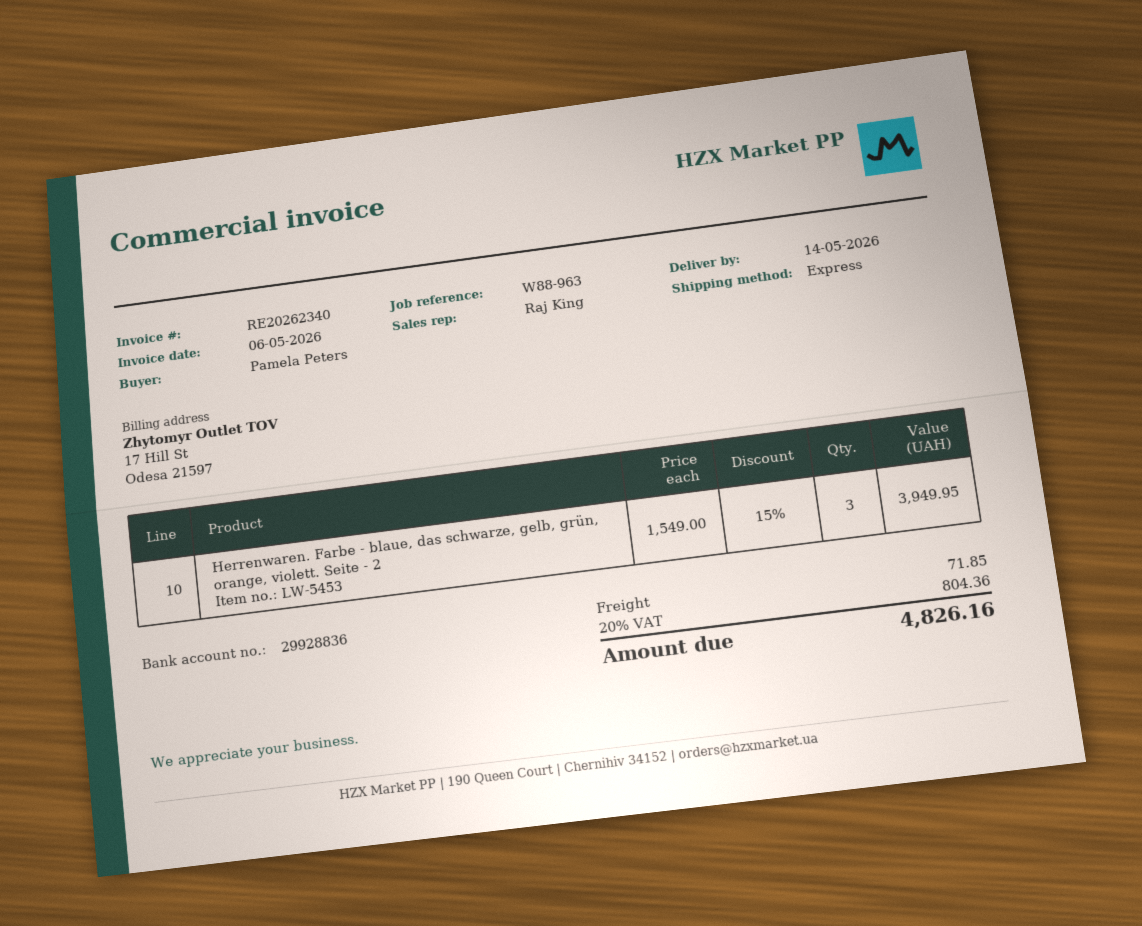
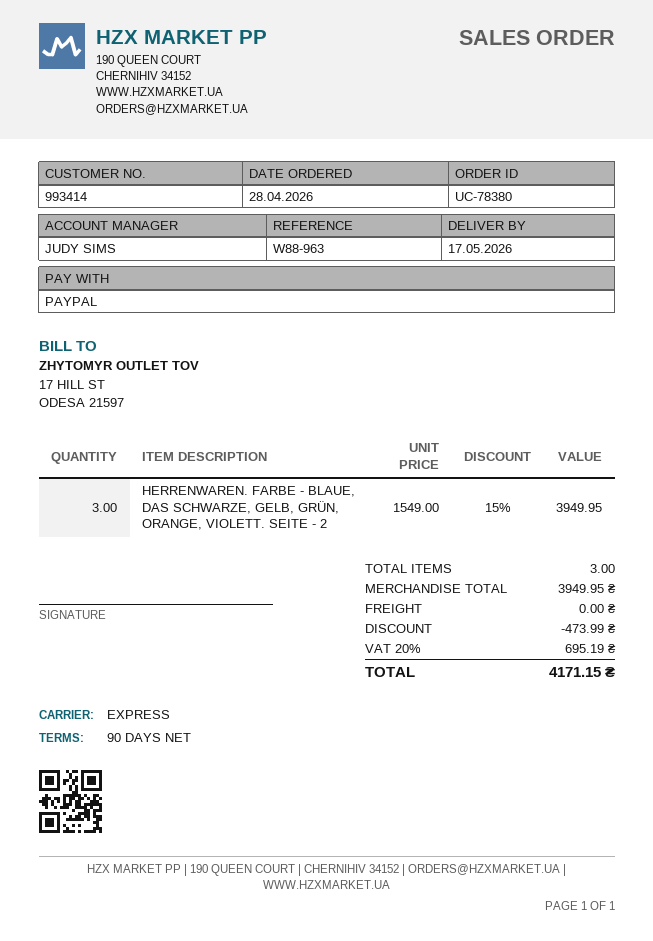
delivery date: 2026-05-14 -> 2026-05-17
sales rep: Raj King -> JUDY SIMS
discount: none -> 473.99
shipping: 71.85 -> 0.00
tax: 20% = 804.36 -> 20% = 695.19
total: 4826.16 -> 4171.15

